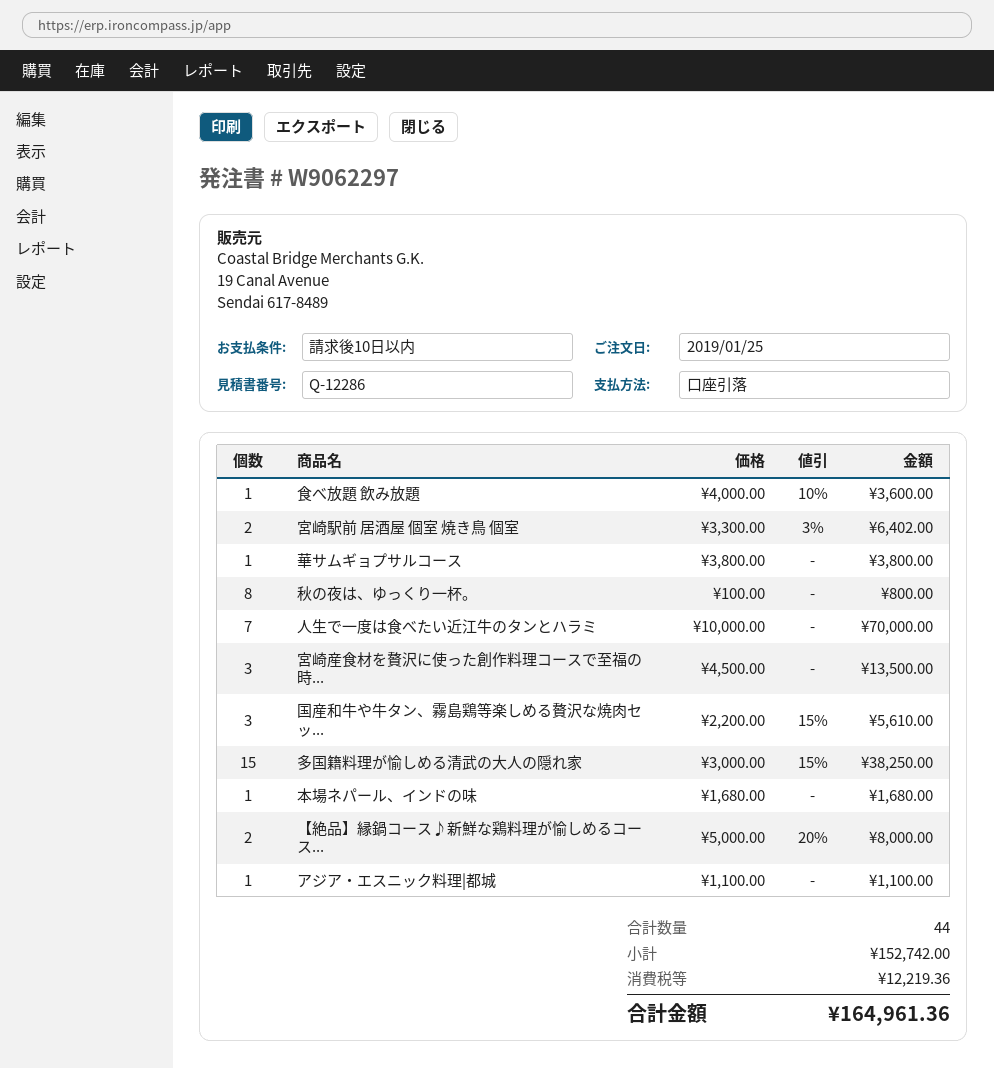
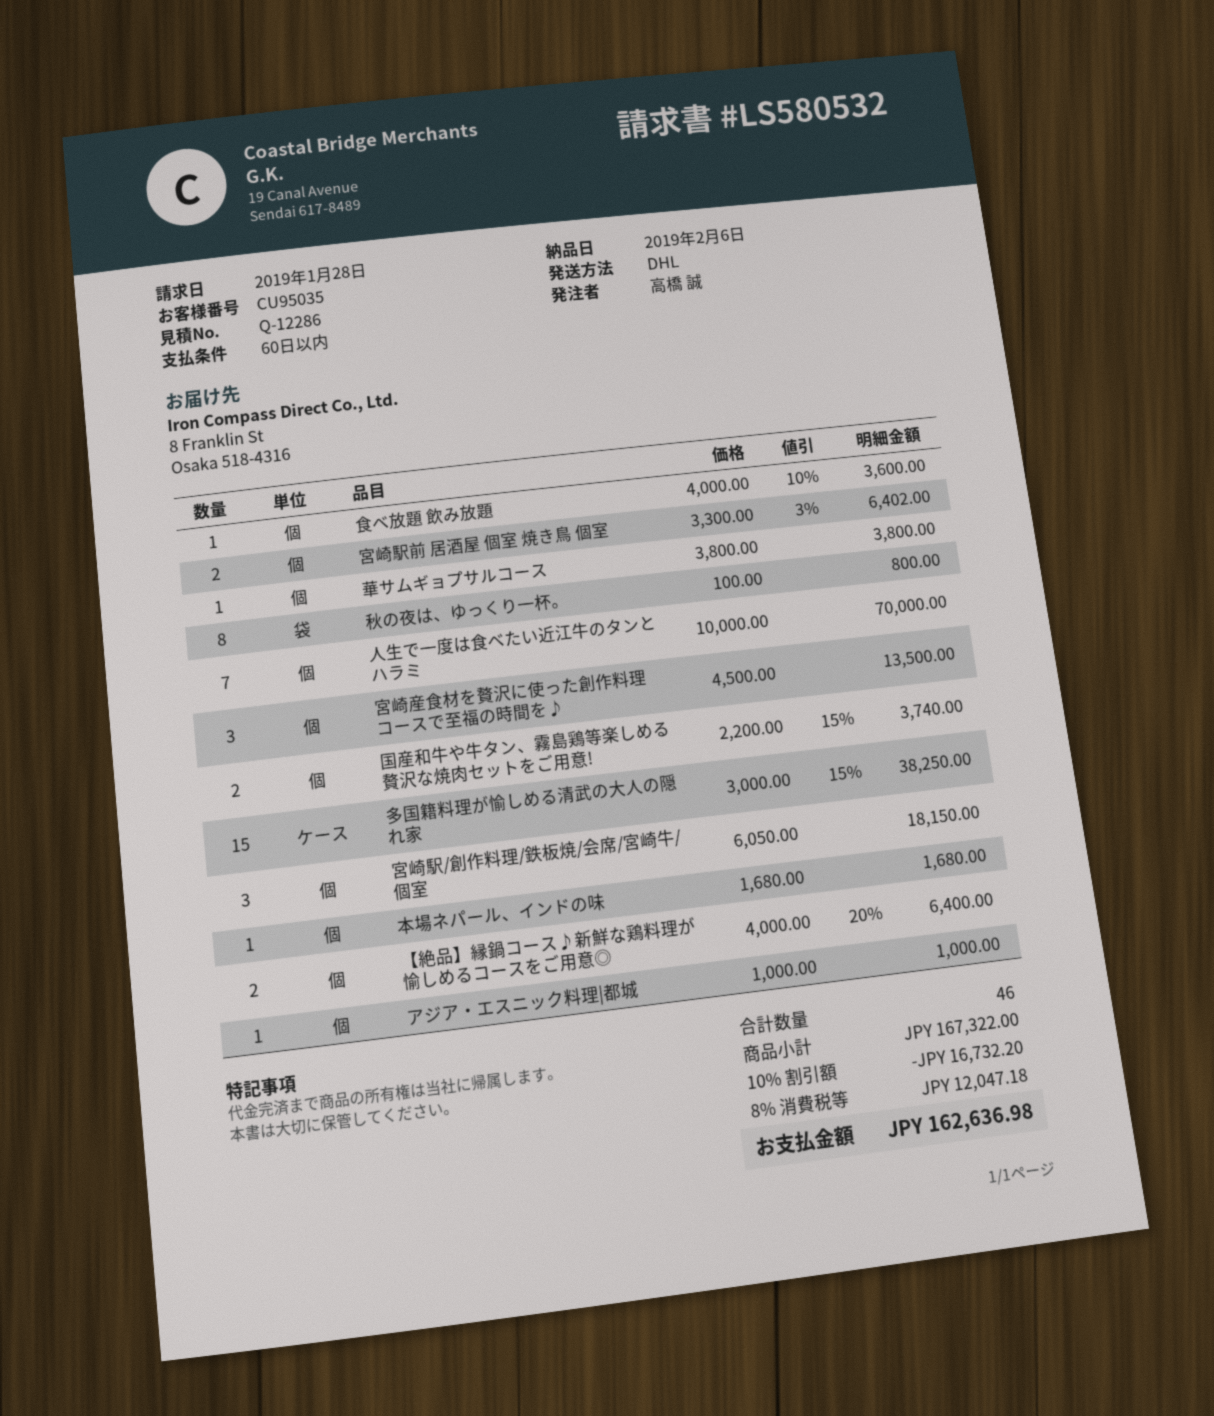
payment terms: 10 days -> 60 days
国産和牛や牛タン、霧島鶏等楽しめる贅沢な焼肉セッ...: 3 x 2200.00 - 15% = 5610.00 -> 2 x 2200.00 - 15% = 3740.00
【絶品】縁鍋コース♪新鮮な鶏料理が愉しめるコース...: 2 x 5000.00 - 20% = 8000.00 -> 2 x 4000.00 - 20% = 6400.00
アジア・エスニック料理|都城: 1 x 1100.00 = 1100.00 -> 1 x 1000.00 = 1000.00
宮崎駅/創作料理/鉄板焼/会席/宮崎牛/個室: none -> 3 x 6050.00 = 18150.00
total quantity: 44 -> 46
subtotal: 152742.00 -> 167322.00
discount: none -> 10% = 16732.20
tax: 12219.36 -> 12047.18
total: 164961.36 -> 162636.98

